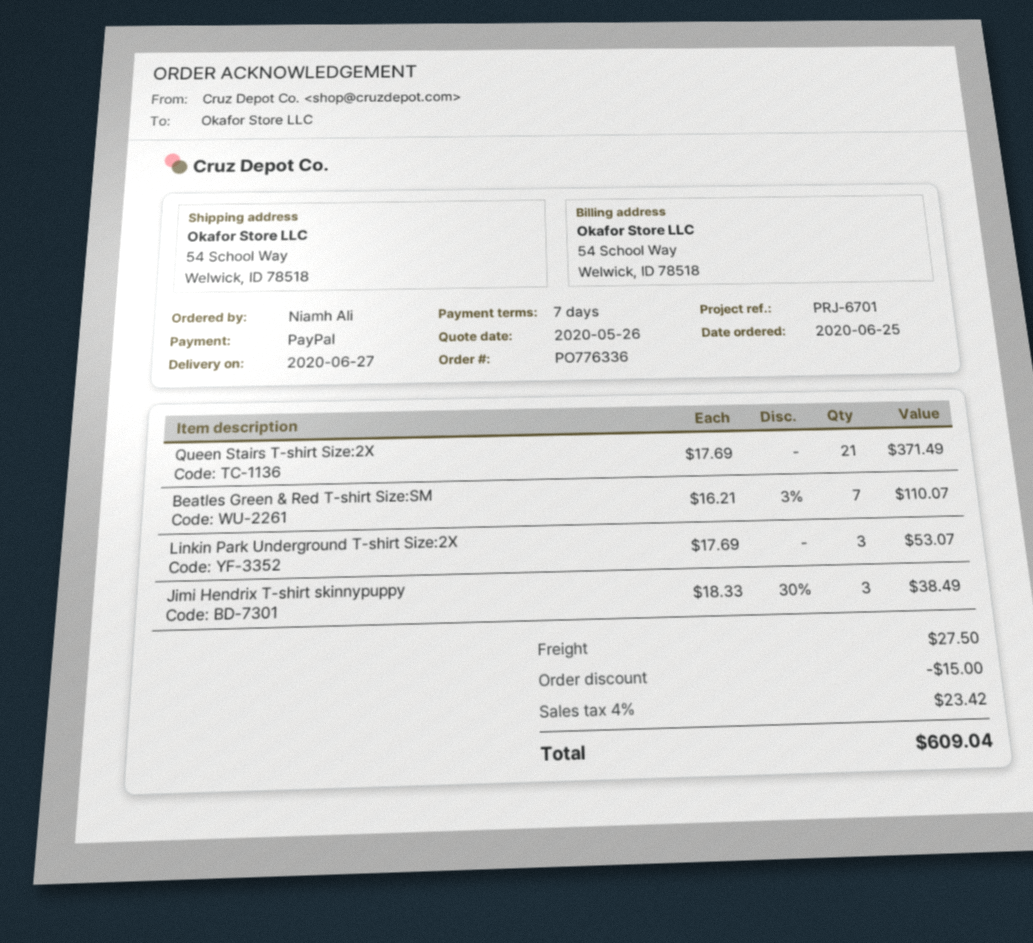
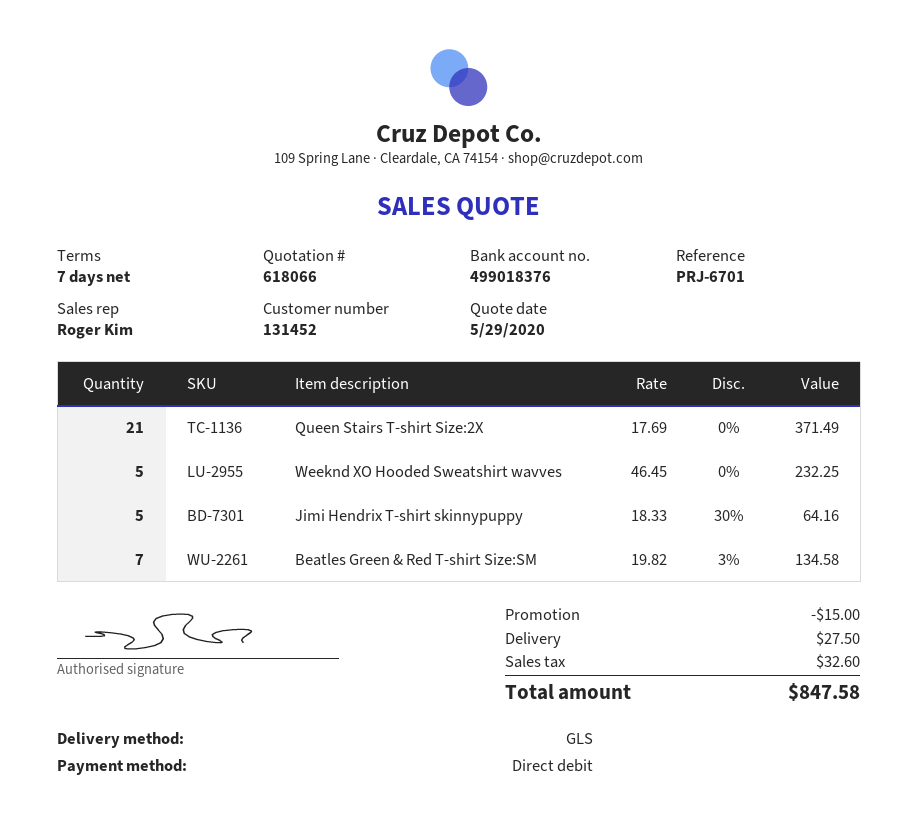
quote date: 2020-05-26 -> 2020-05-29
payment method: PayPal -> direct debit
Beatles Green & Red T-shirt Size:SM: 7 x 16.21 - 3% = 110.07 -> 7 x 19.82 - 3% = 134.58
Linkin Park Underground T-shirt Size:2X: 3 x 17.69 = 53.07 -> none
Jimi Hendrix T-shirt skinnypuppy: 3 x 18.33 - 30% = 38.49 -> 5 x 18.33 - 30% = 64.16
Weeknd XO Hooded Sweatshirt wavves: none -> 5 x 46.45 = 232.25
tax: 23.42 -> 32.60
total: 609.04 -> 847.58

